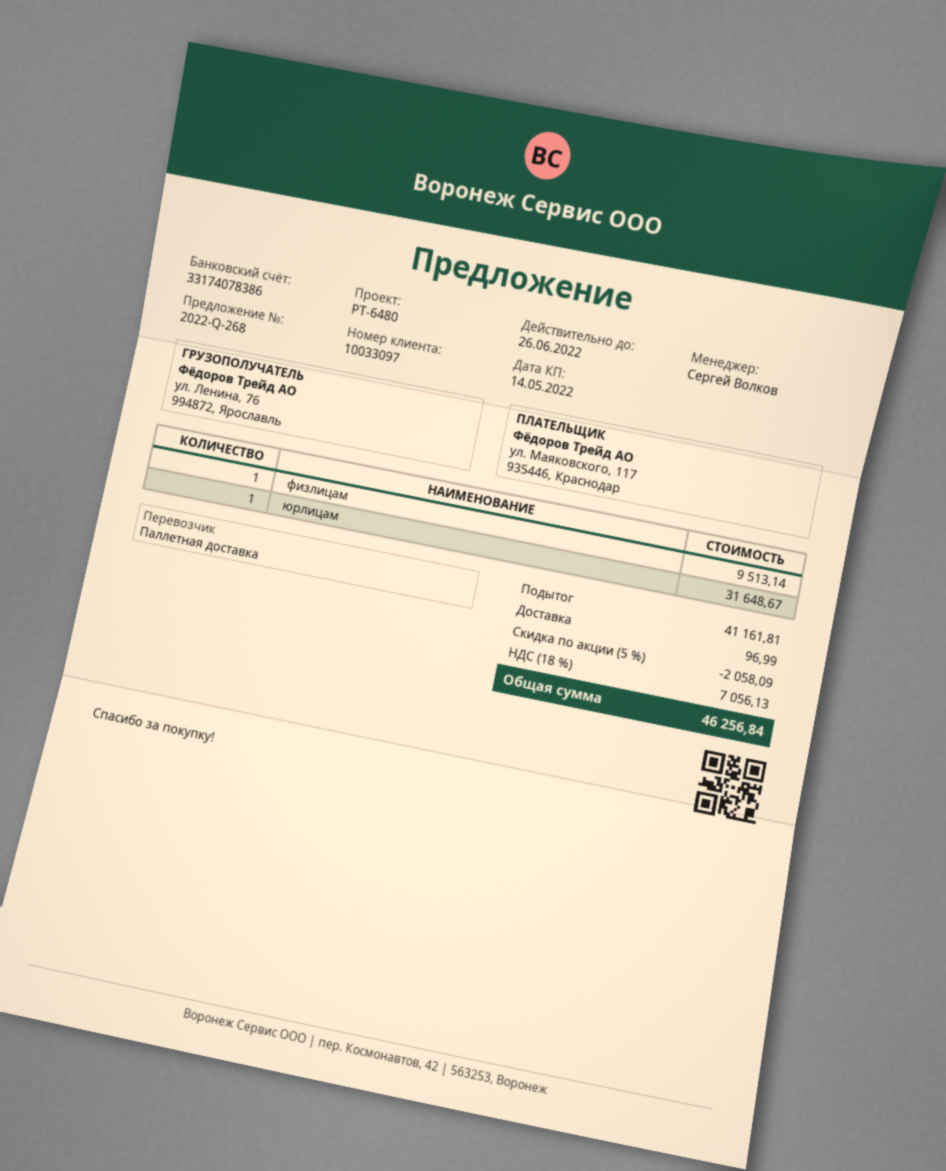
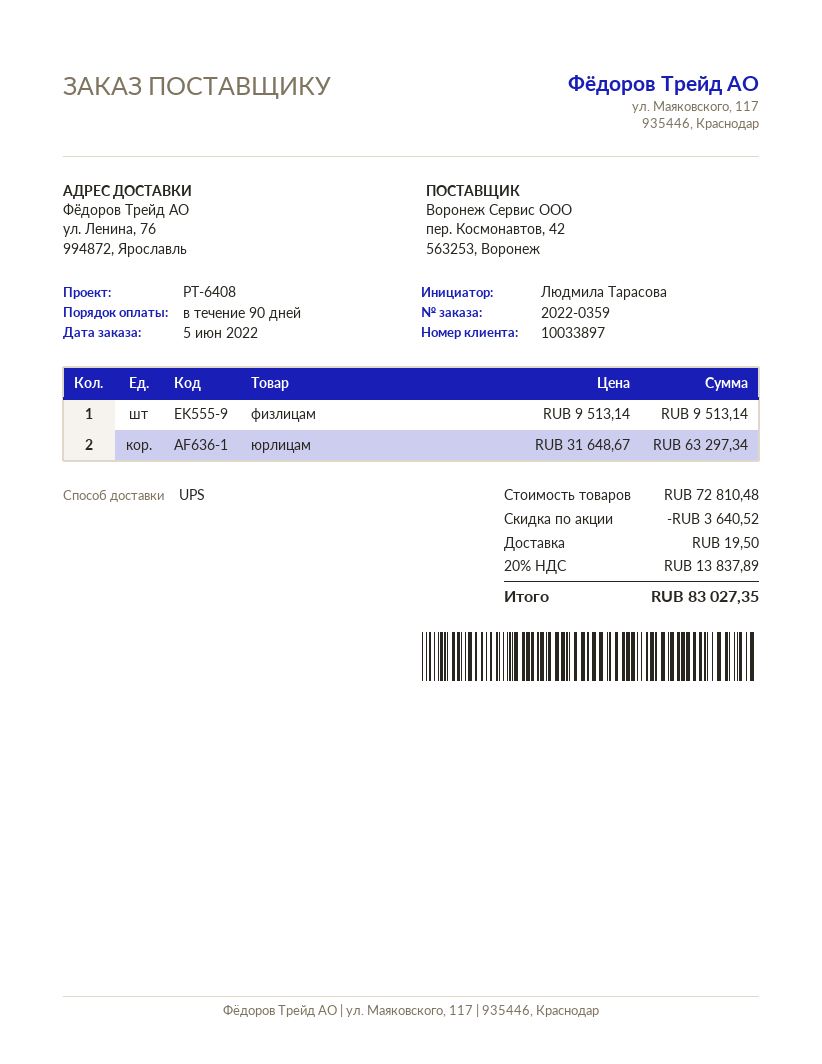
customer number: 10033097 -> 10033897
reference: PT-6480 -> PT-6408
shipping method: pallet freight -> UPS
юрлицам: 1 for 31648.67 -> 2 for 63297.34
subtotal: 41161.81 -> 72810.48
discount: 2058.09 -> 3640.52
shipping: 96.99 -> 19.50
tax: 18% = 7056.13 -> 20% = 13837.89
total: 46256.84 -> 83027.35

